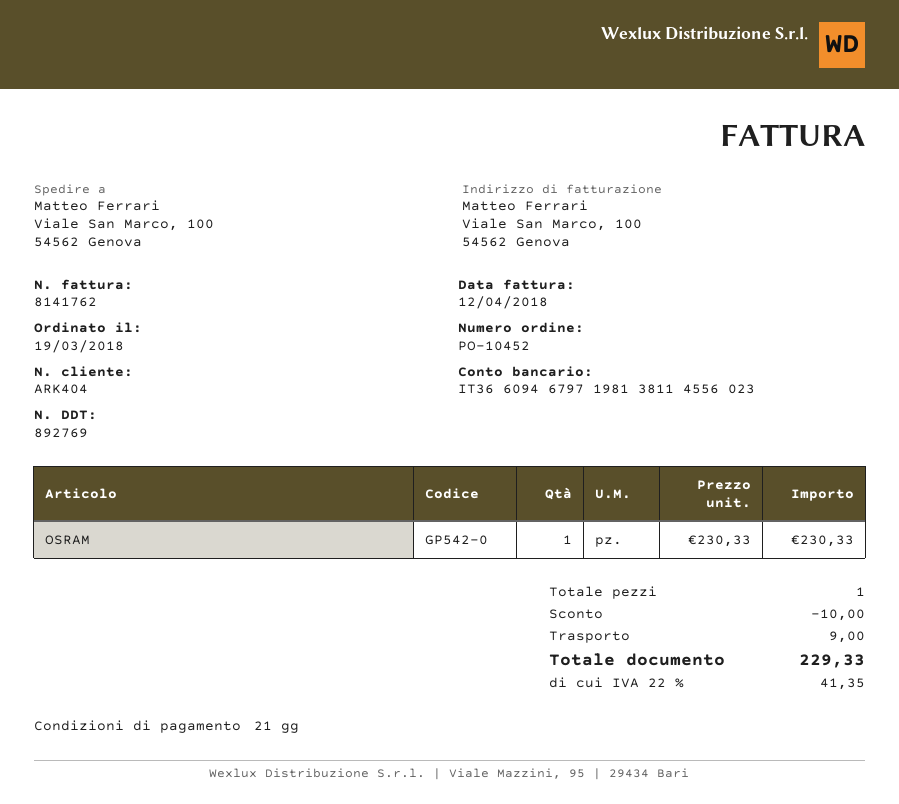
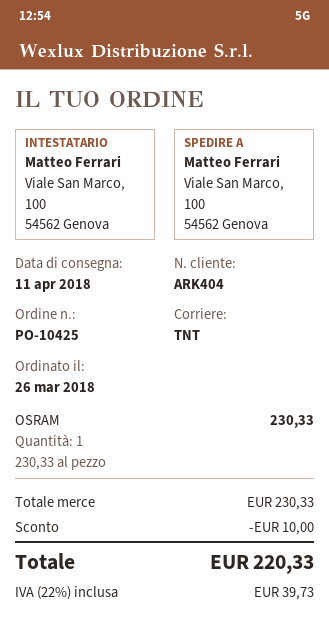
order number: PO-10452 -> PO-10425
order date: 2018-03-19 -> 2018-03-26
shipping: 9.00 -> none
tax: 22% = 41.35 -> 22% = 39.73
total: 229.33 -> 220.33

